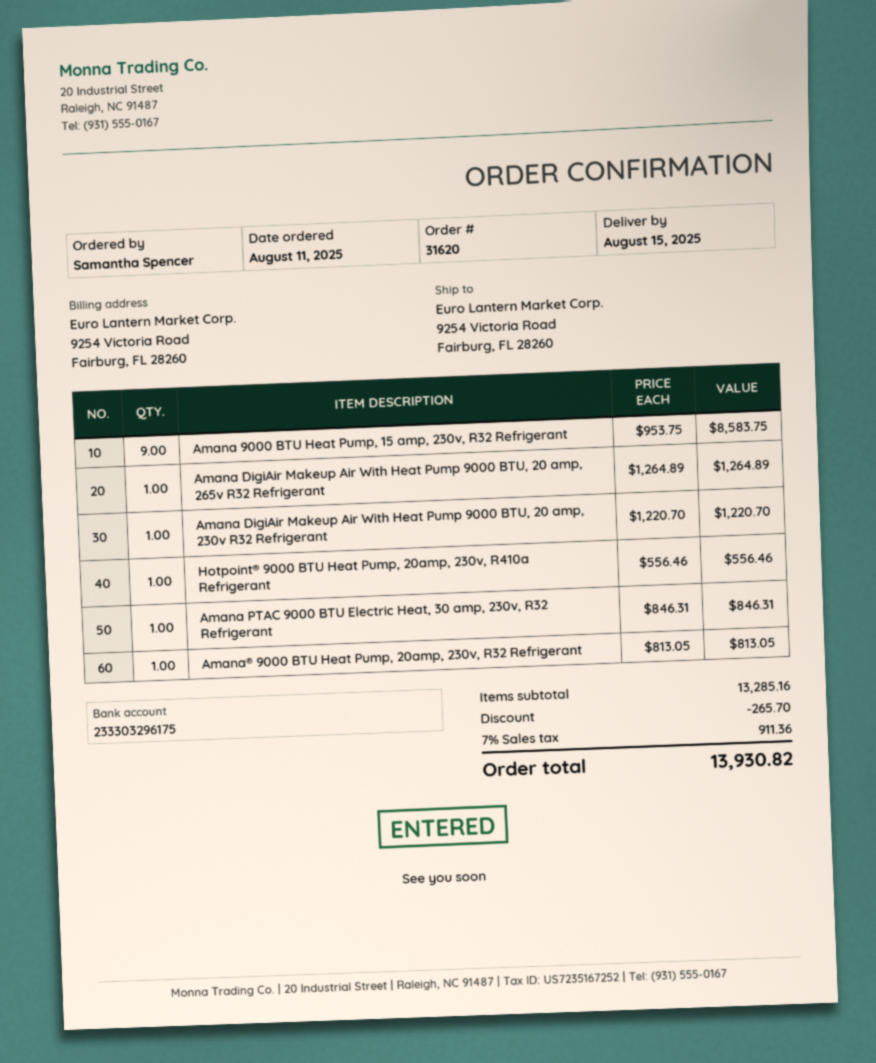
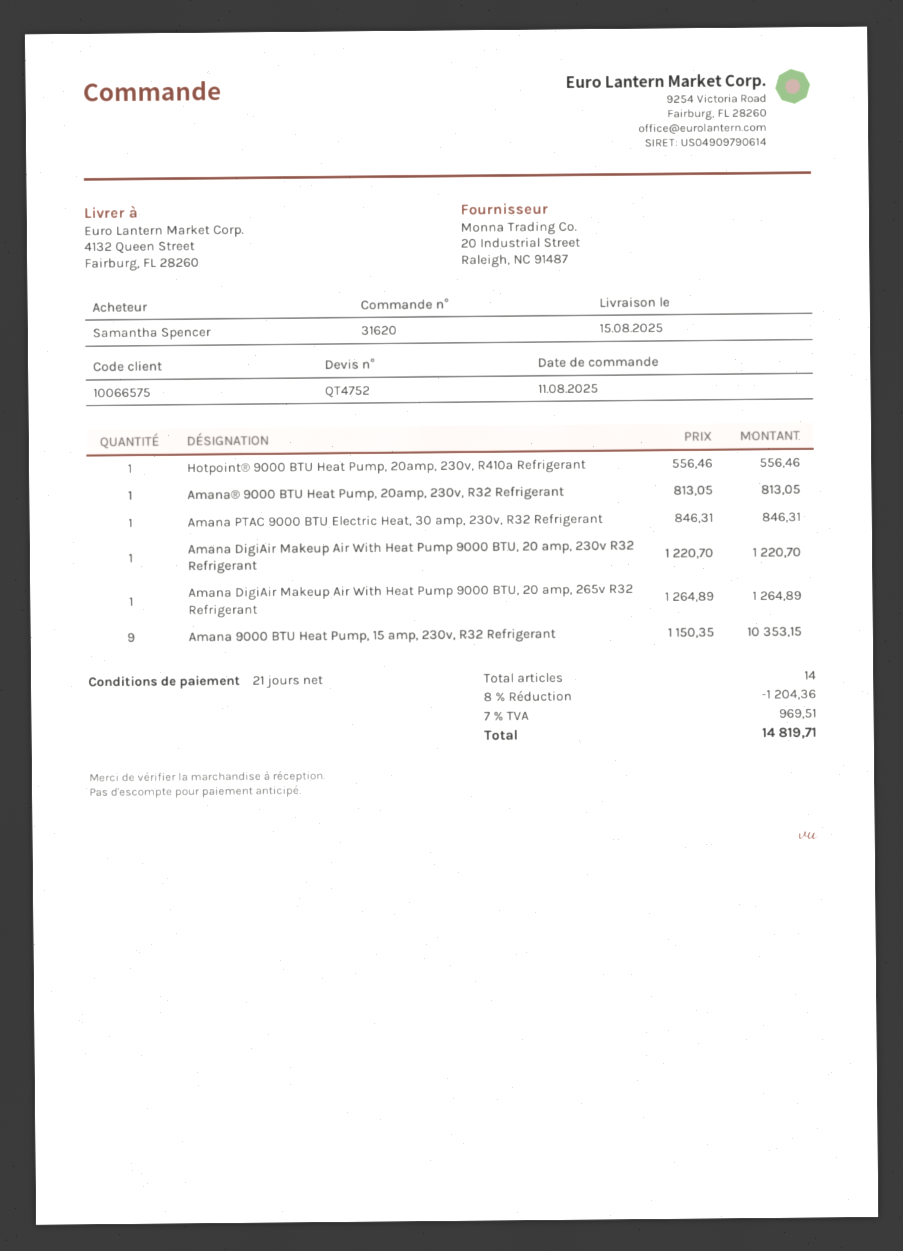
ship to: 9254 Victoria Road, Fairburg, FL 28260 -> 4132 Queen Street, Fairburg, FL 28260
Amana 9000 BTU Heat Pump, 15 amp, 230v, R32 Refrigerant: 9 x 953.75 = 8583.75 -> 9 x 1150.35 = 10353.15
discount: 265.70 -> 1204.36
tax: 7% = 911.36 -> 7% = 969.51
total: 13930.82 -> 14819.71

